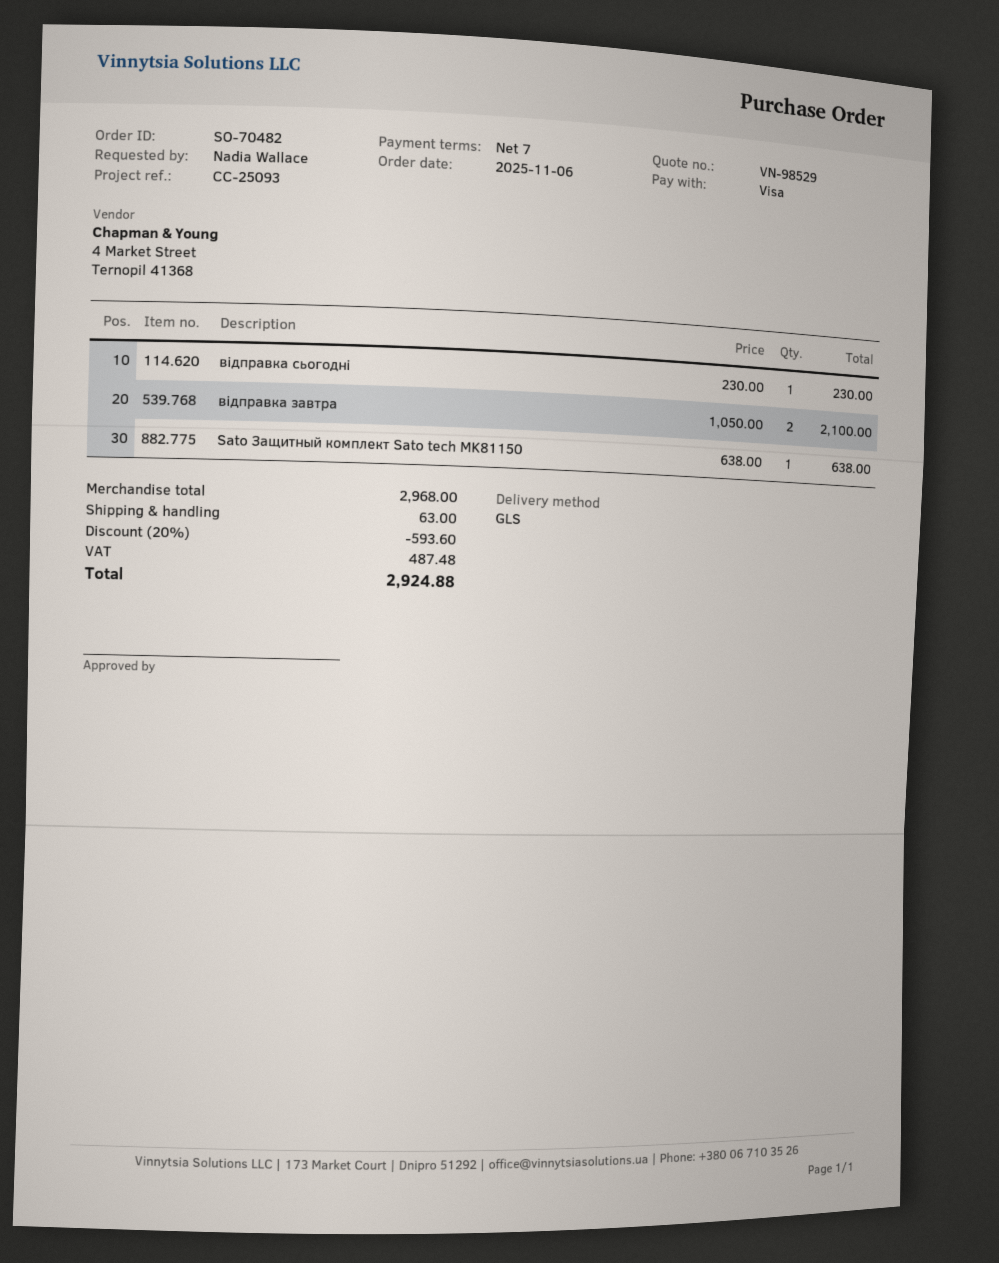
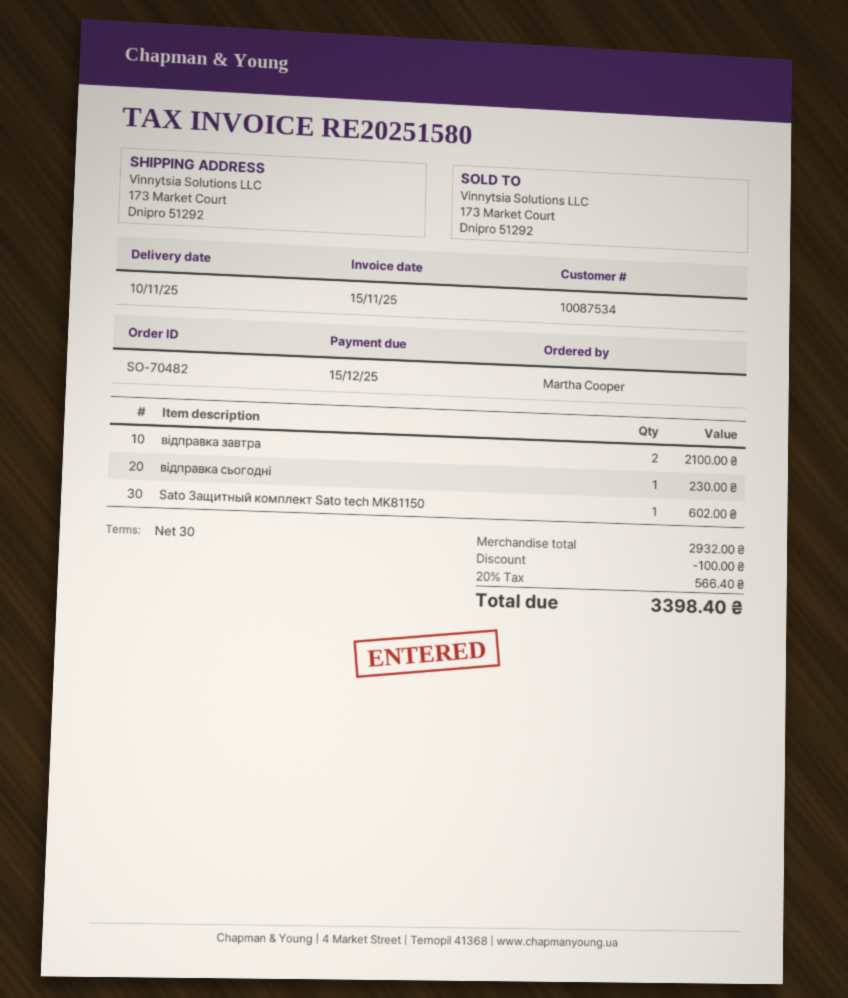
payment terms: 7 days -> 30 days
ordered by: Nadia Wallace -> Martha Cooper
Sato Защитный комплект Sato tech MK81150: 1 for 638.00 -> 1 for 602.00
subtotal: 2968.00 -> 2932.00
discount: 593.60 -> 100.00
shipping: 63.00 -> none
tax: 487.48 -> 566.40
total: 2924.88 -> 3398.40

